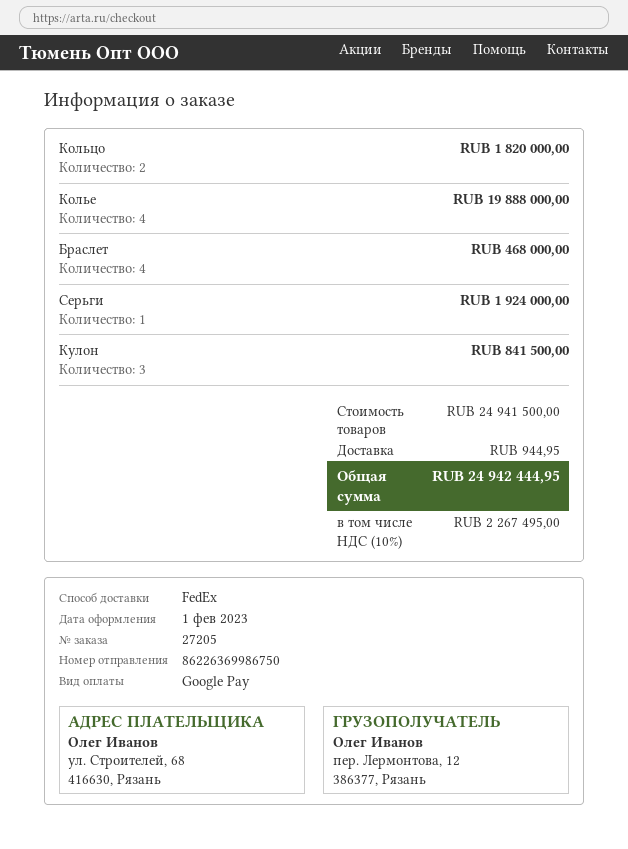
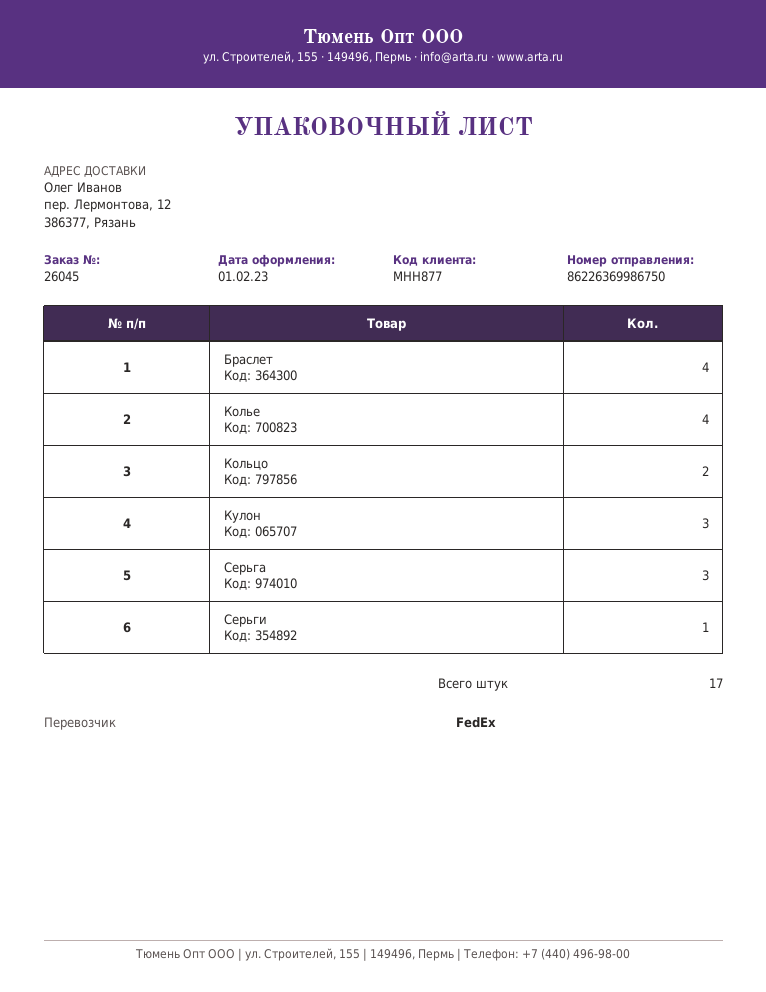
order number: 27205 -> 26045
Серьга: none -> 3

